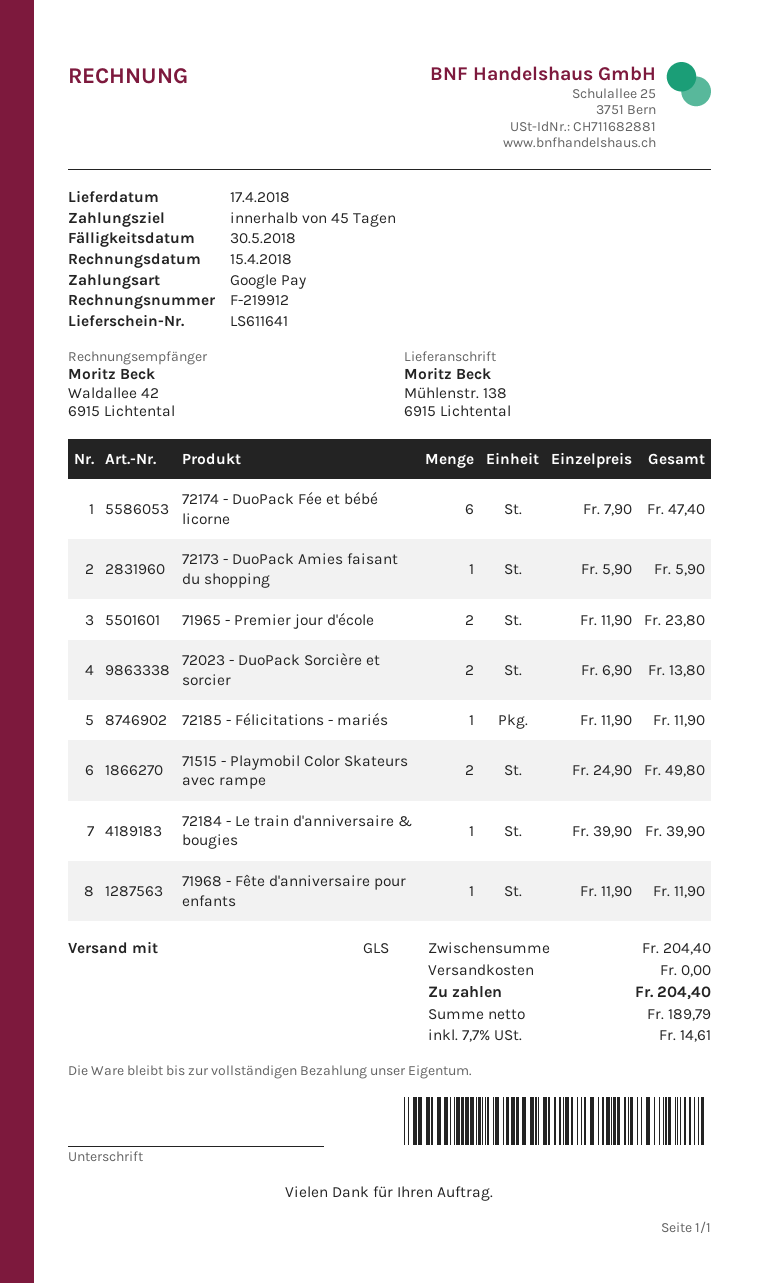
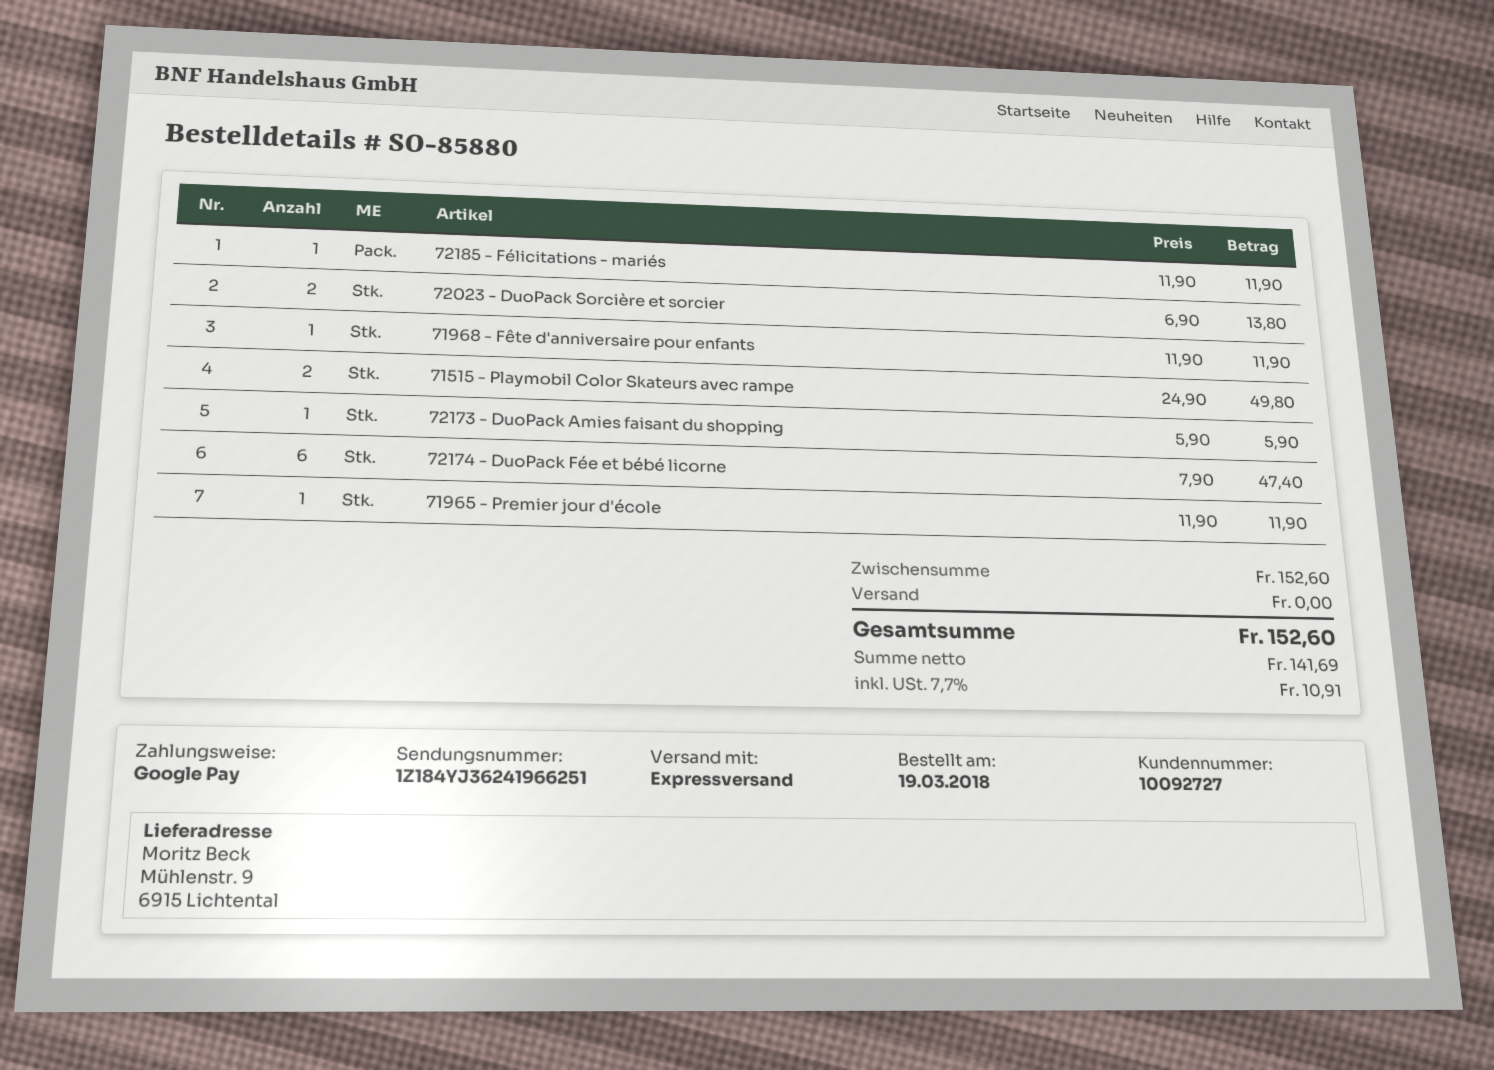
shipping method: GLS -> express
ship to: Mühlenstr. 138, 6915 Lichtental -> Mühlenstr. 9, 6915 Lichtental
71965 - Premier jour d'école: 2 x 11.90 = 23.80 -> 1 x 11.90 = 11.90
72184 - Le train d'anniversaire & bougies: 1 x 39.90 = 39.90 -> none
subtotal: 204.40 -> 152.60
net: 189.79 -> 141.69
tax: 7.7% = 14.61 -> 7.7% = 10.91
total: 204.40 -> 152.60

